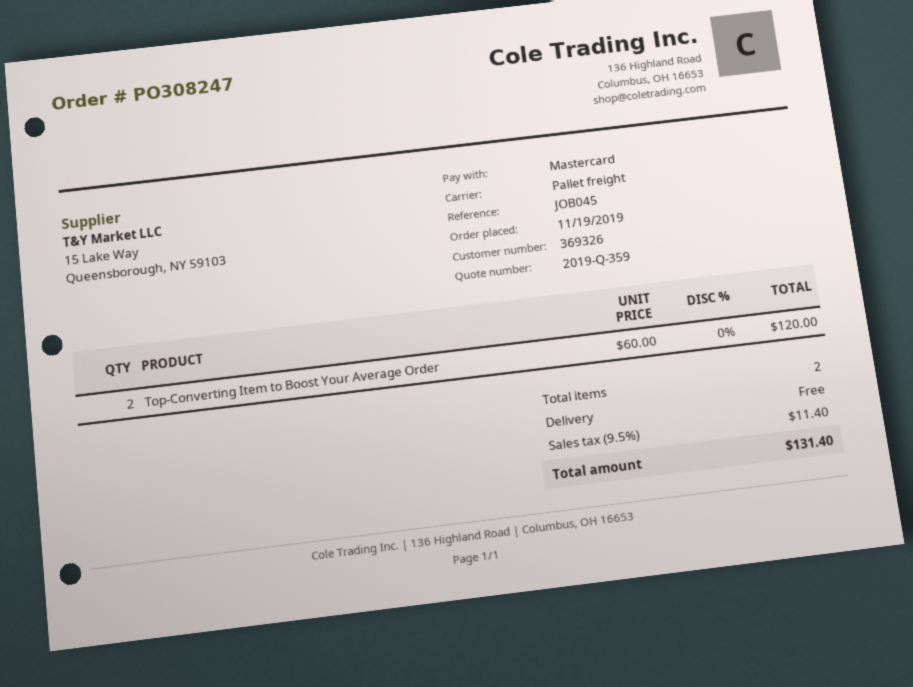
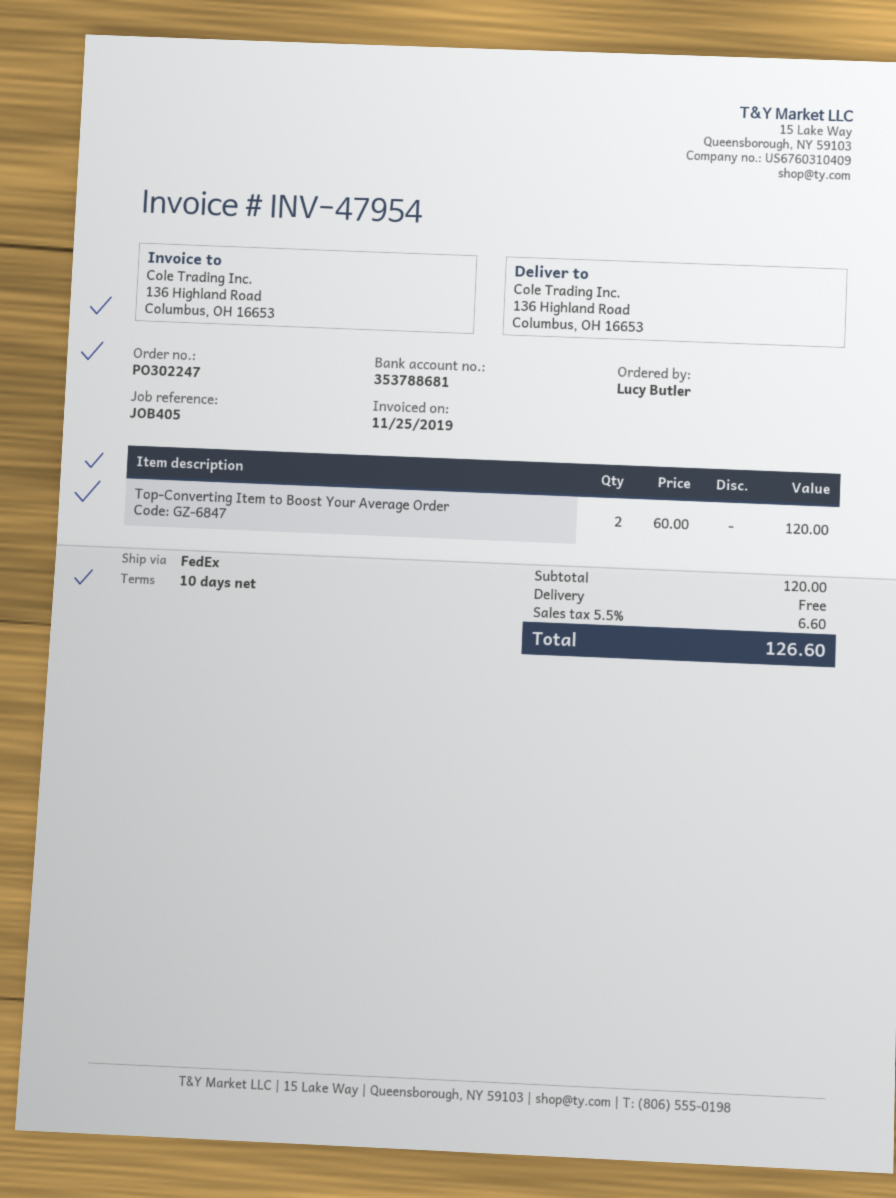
order number: PO308247 -> PO302247
reference: JOB045 -> JOB405
shipping method: pallet freight -> FedEx
tax: 9.5% = 11.40 -> 5.5% = 6.60
total: 131.40 -> 126.60

